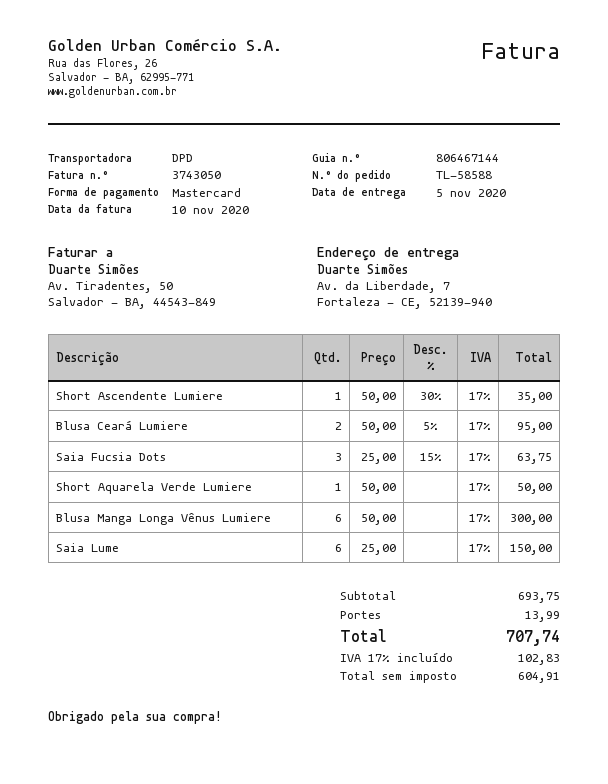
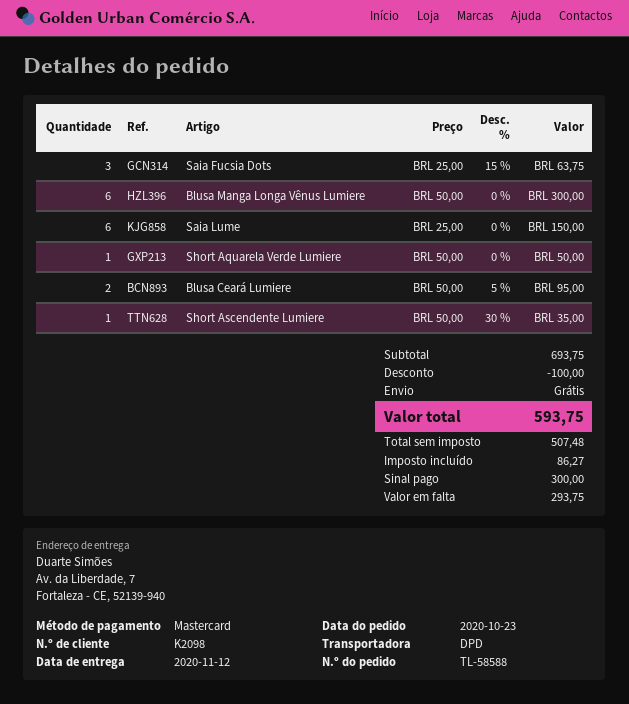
delivery date: 2020-11-05 -> 2020-11-12
discount: none -> 100.00
shipping: 13.99 -> 0.00
net: 604.91 -> 507.48
tax: 102.83 -> 86.27
total: 707.74 -> 593.75

